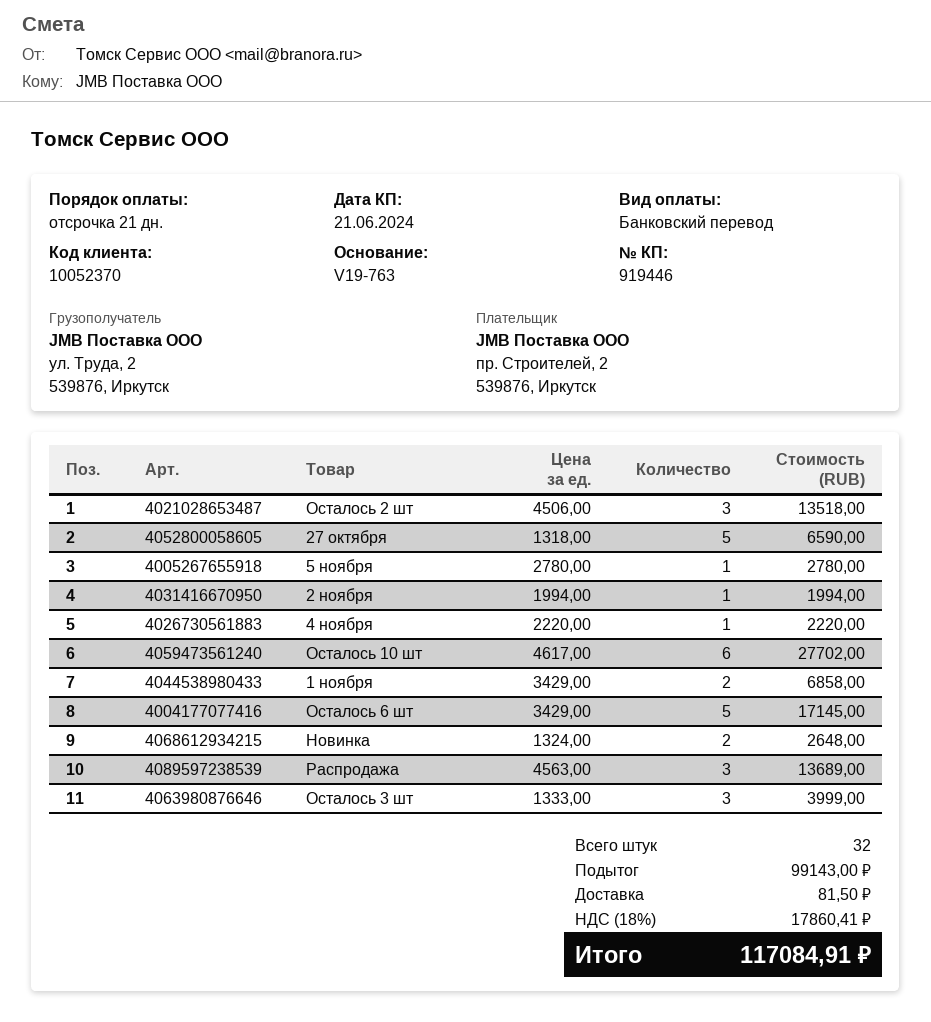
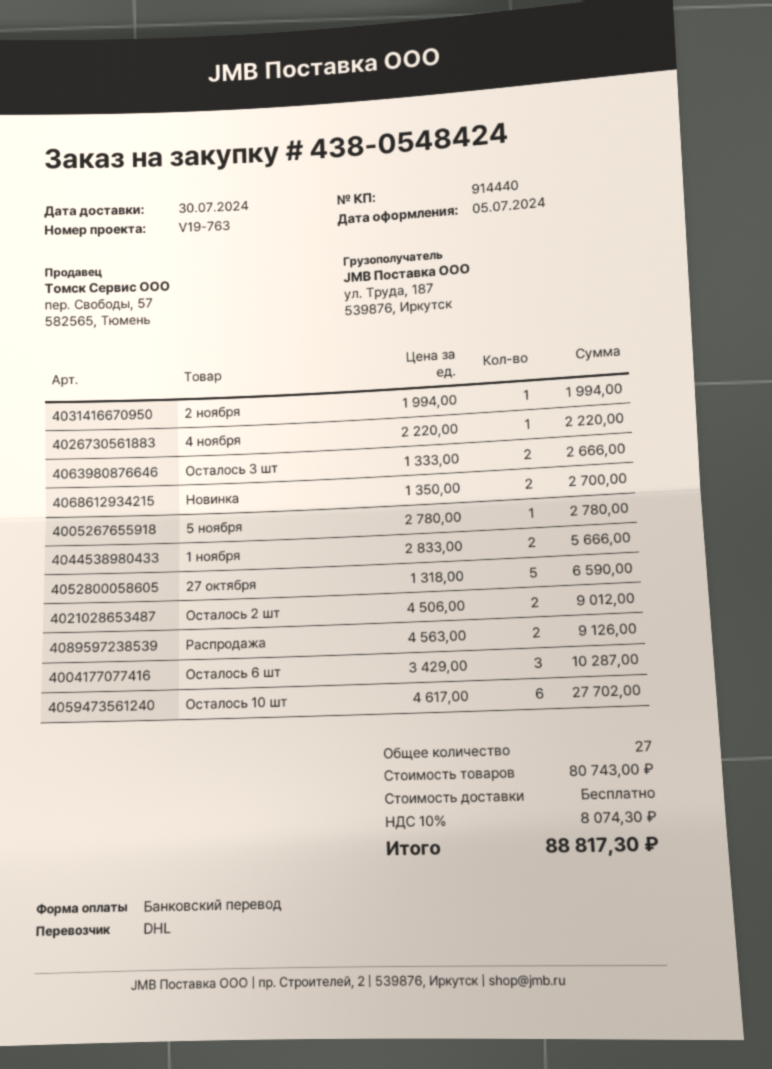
quote number: 919446 -> 914440
ship to: ул. Труда, 2, 539876, Иркутск -> ул. Труда, 187, 539876, Иркутск
Осталось 2 шт: 3 x 4506.00 = 13518.00 -> 2 x 4506.00 = 9012.00
1 ноября: 2 x 3429.00 = 6858.00 -> 2 x 2833.00 = 5666.00
Осталось 6 шт: 5 x 3429.00 = 17145.00 -> 3 x 3429.00 = 10287.00
Новинка: 2 x 1324.00 = 2648.00 -> 2 x 1350.00 = 2700.00
Распродажа: 3 x 4563.00 = 13689.00 -> 2 x 4563.00 = 9126.00
Осталось 3 шт: 3 x 1333.00 = 3999.00 -> 2 x 1333.00 = 2666.00
total quantity: 32 -> 27
subtotal: 99143.00 -> 80743.00
shipping: 81.50 -> 0.00
tax: 18% = 17860.41 -> 10% = 8074.30
total: 117084.91 -> 88817.30

